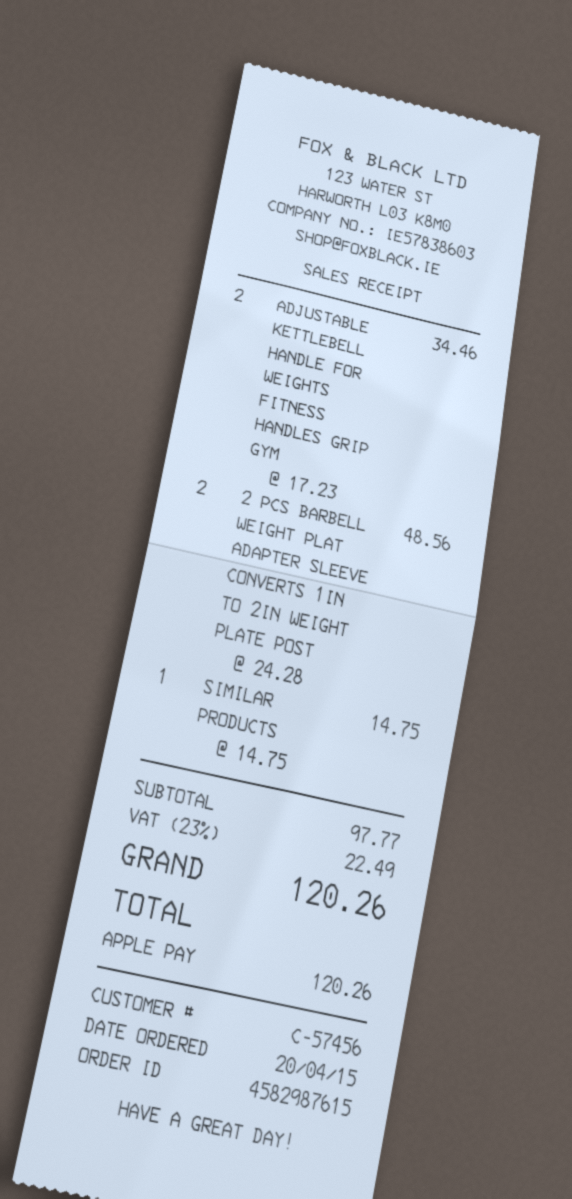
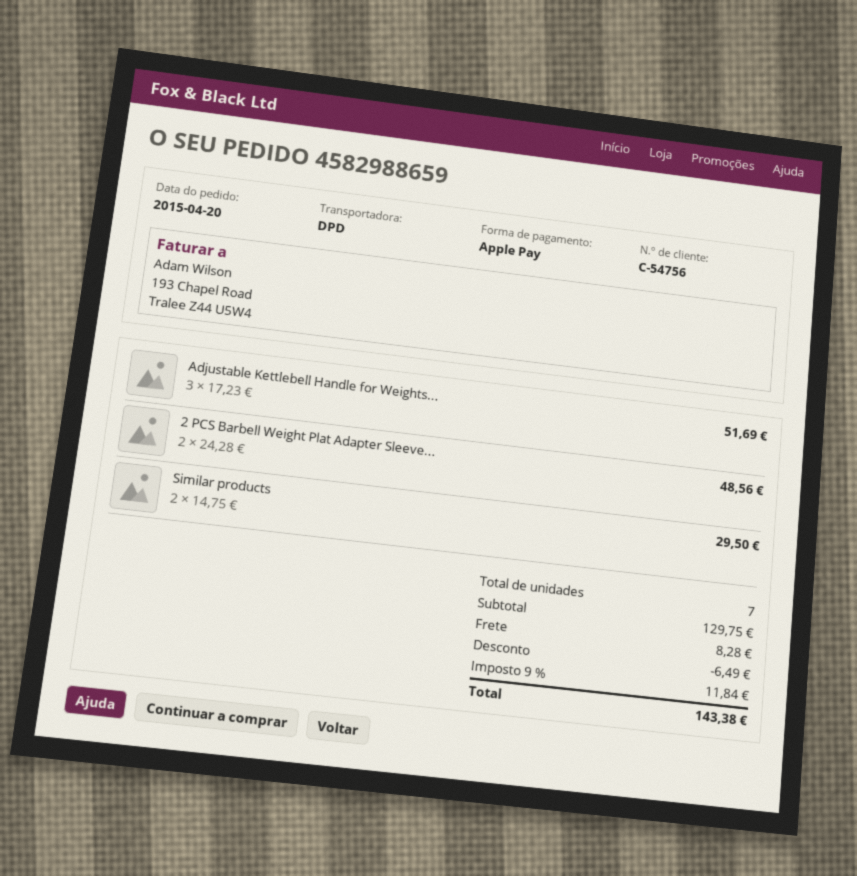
order number: 4582987615 -> 4582988659
customer number: C-57456 -> C-54756
ADJUSTABLE KETTLEBELL HANDLE FOR WEIGHTS FITNESS HANDLES GRIP GYM: 2 x 17.23 = 34.46 -> 3 x 17.23 = 51.69
SIMILAR PRODUCTS: 1 x 14.75 = 14.75 -> 2 x 14.75 = 29.50
subtotal: 97.77 -> 129.75
discount: none -> 6.49
shipping: none -> 8.28
tax: 23% = 22.49 -> 9% = 11.84
total: 120.26 -> 143.38

